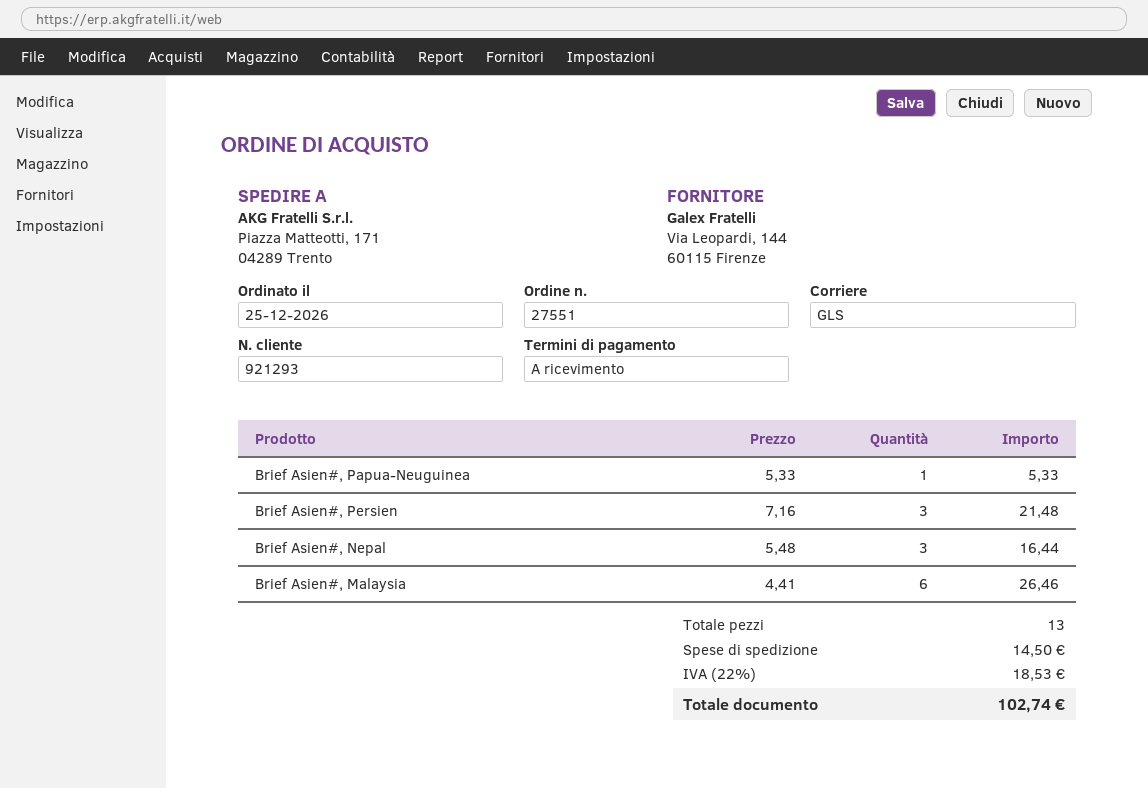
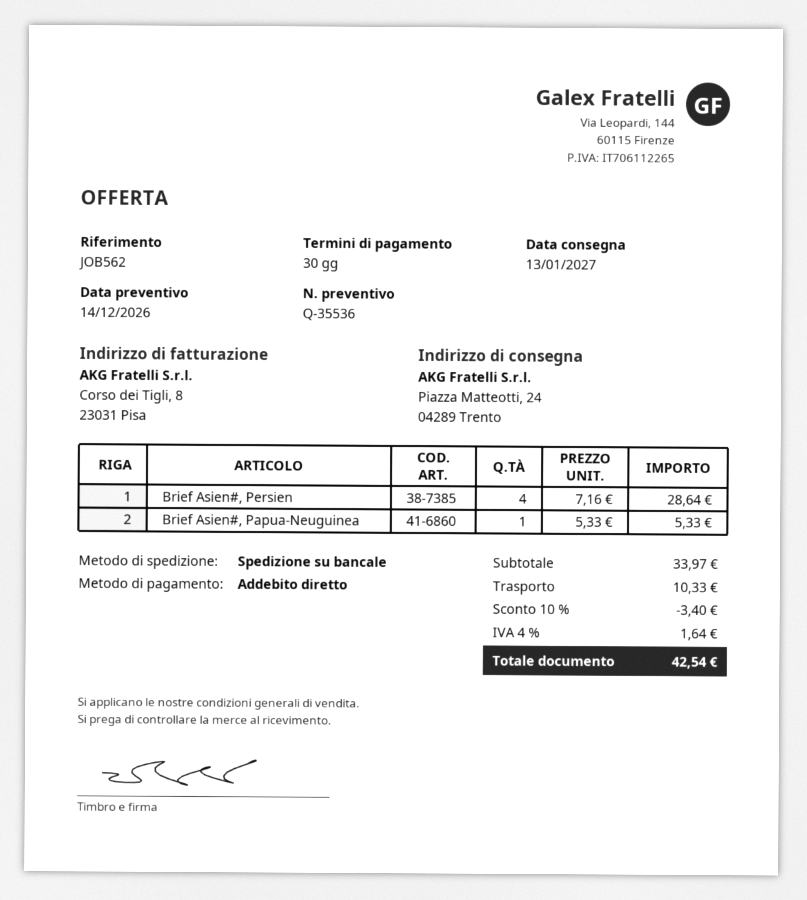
payment terms: on receipt -> 30 days
shipping method: GLS -> pallet freight
ship to: Piazza Matteotti, 171, 04289 Trento -> Piazza Matteotti, 24, 04289 Trento
Brief Asien#, Persien: 3 x 7.16 = 21.48 -> 4 x 7.16 = 28.64
Brief Asien#, Nepal: 3 x 5.48 = 16.44 -> none
Brief Asien#, Malaysia: 6 x 4.41 = 26.46 -> none
discount: none -> 10% = 3.40
shipping: 14.50 -> 10.33
tax: 22% = 18.53 -> 4% = 1.64
total: 102.74 -> 42.54

